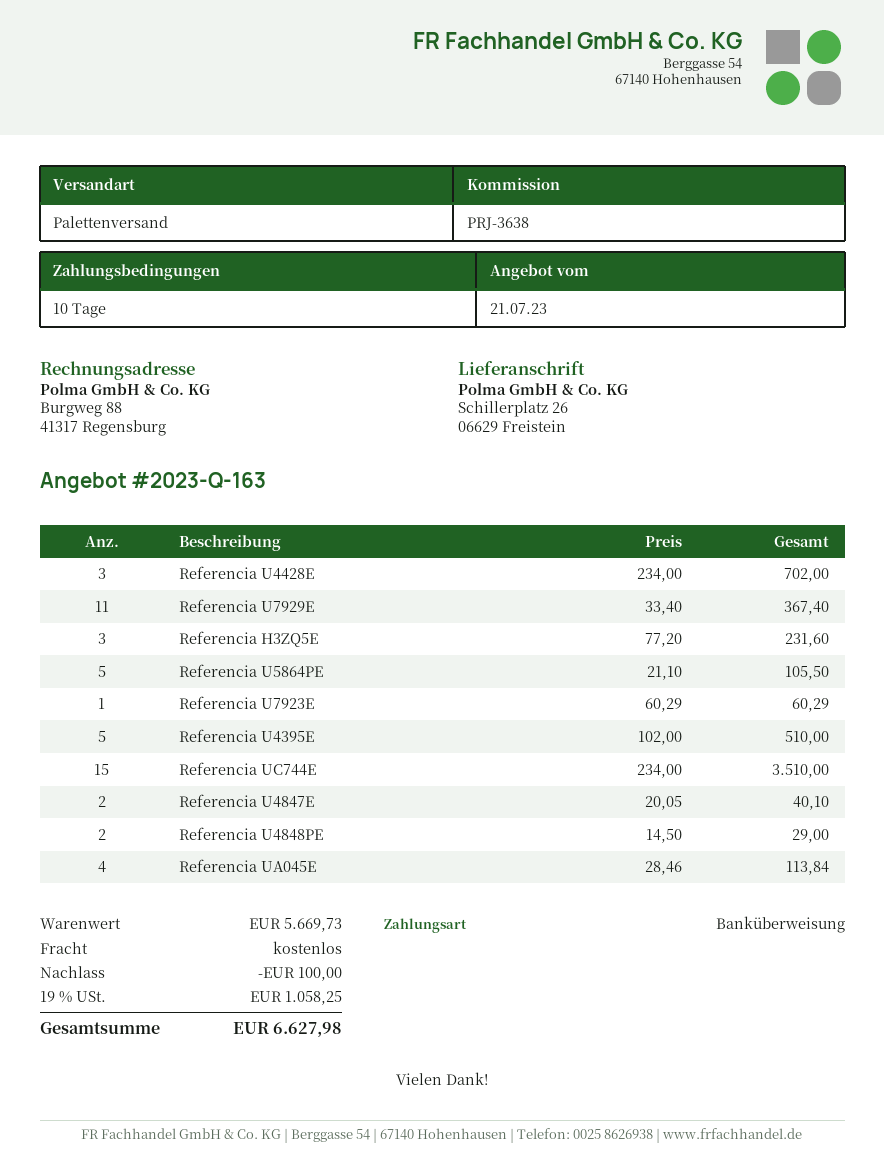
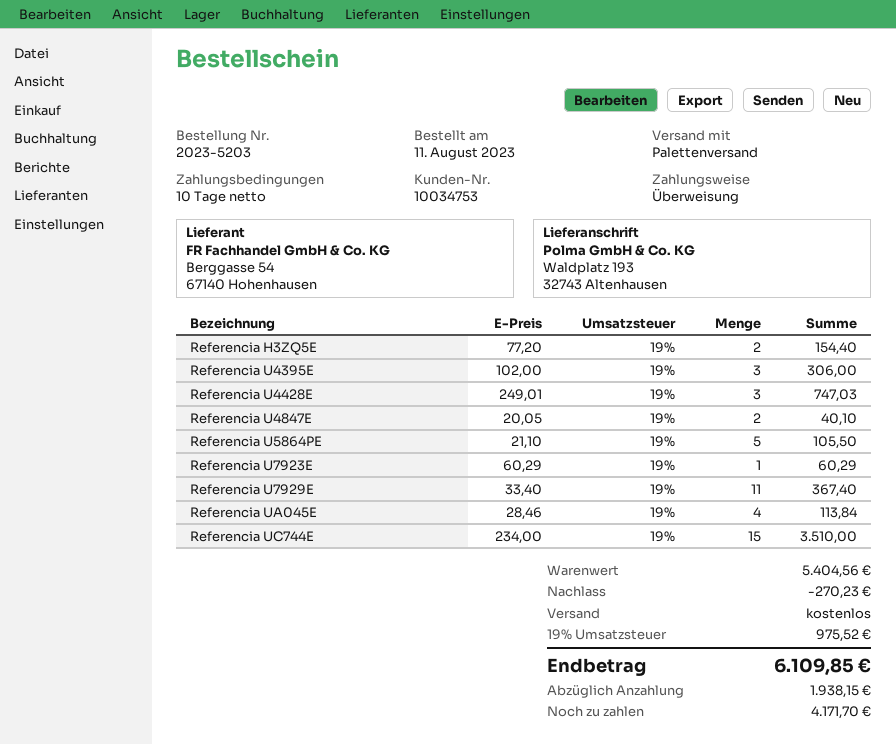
ship to: Schillerplatz 26, 06629 Freistein -> Waldplatz 193, 32743 Altenhausen
Referencia U4428E: 3 x 234.00 = 702.00 -> 3 x 249.01 = 747.03
Referencia H3ZQ5E: 3 x 77.20 = 231.60 -> 2 x 77.20 = 154.40
Referencia U4395E: 5 x 102.00 = 510.00 -> 3 x 102.00 = 306.00
Referencia U4848PE: 2 x 14.50 = 29.00 -> none
subtotal: 5669.73 -> 5404.56
discount: 100.00 -> 270.23
tax: 19% = 1058.25 -> 19% = 975.52
total: 6627.98 -> 6109.85

